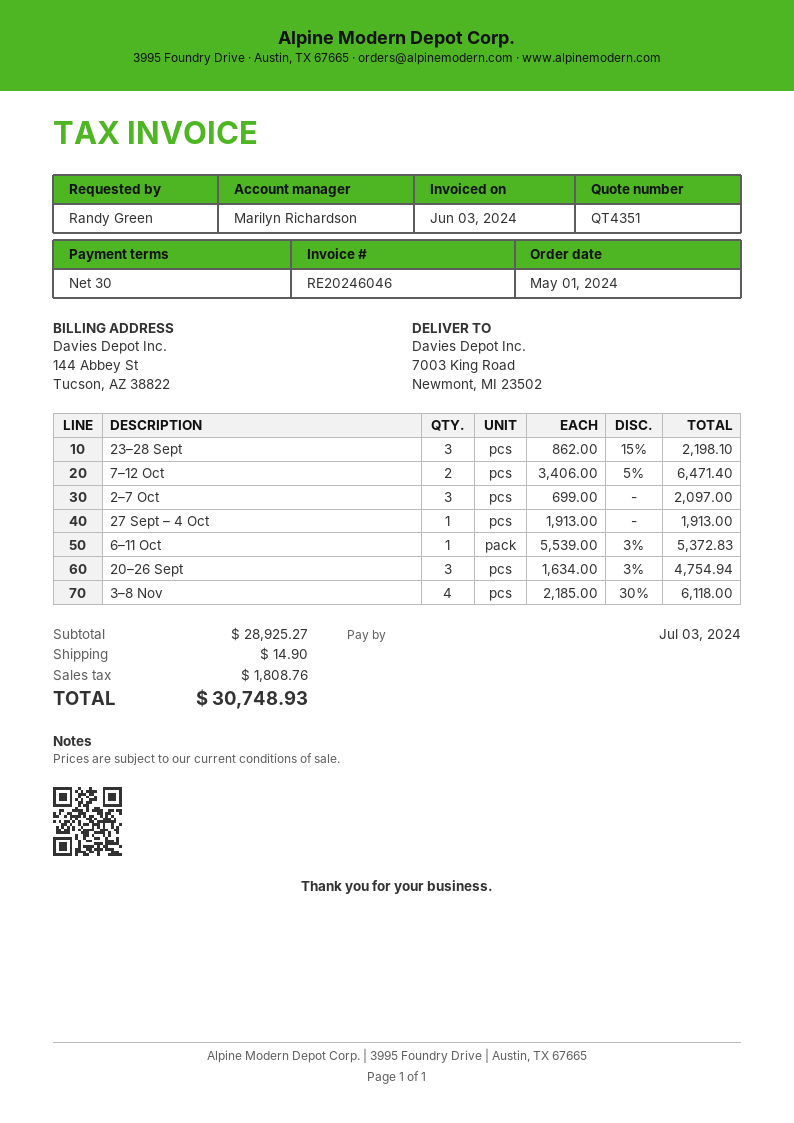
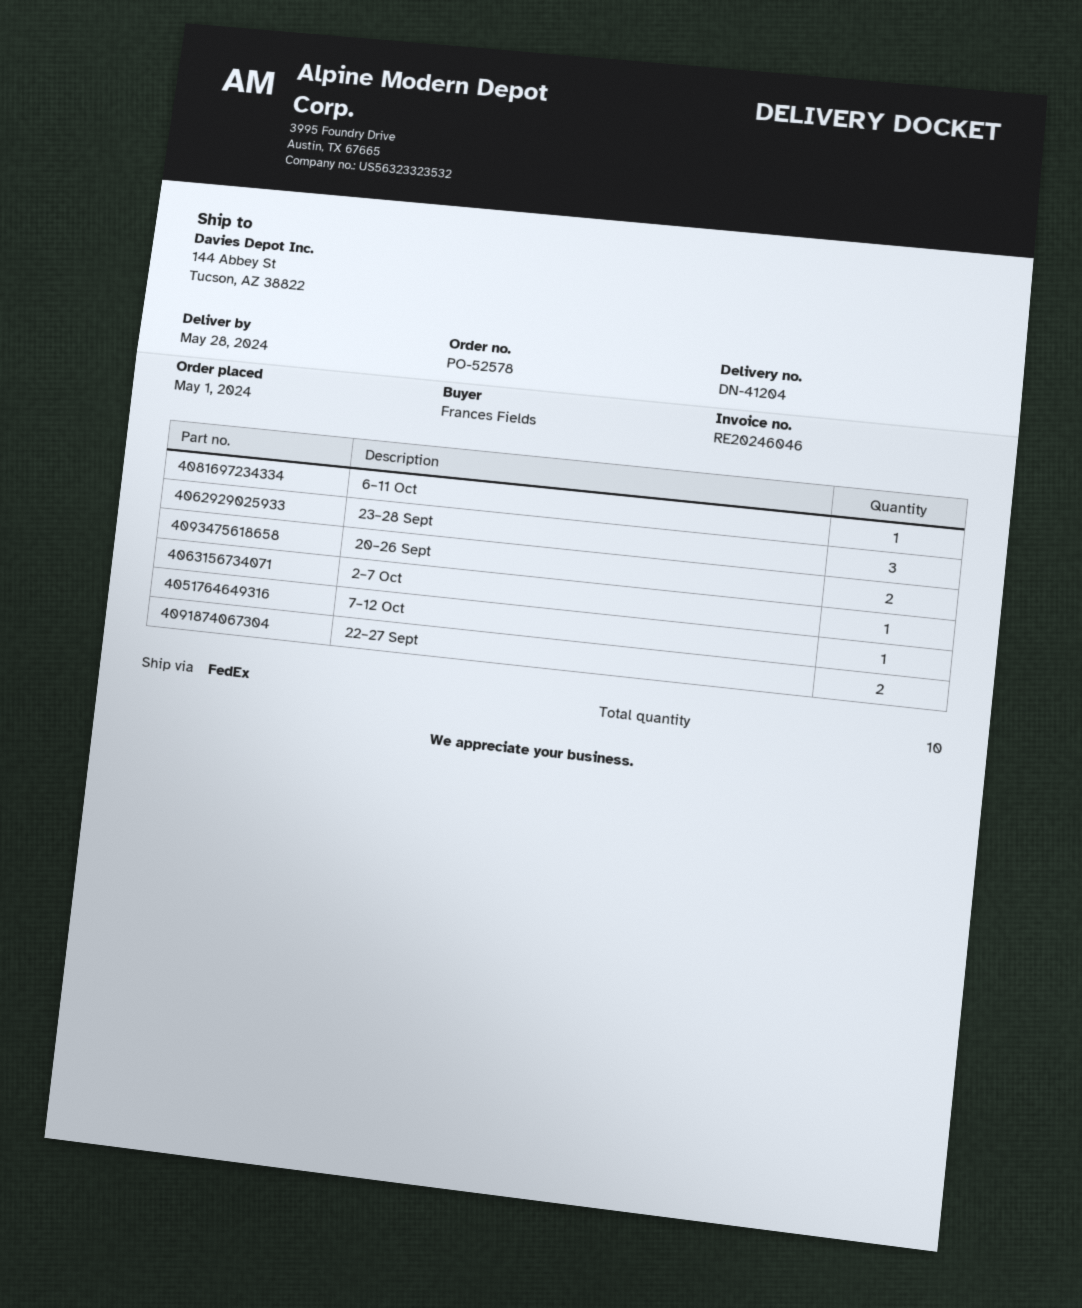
ordered by: Randy Green -> Frances Fields
ship to: 7003 King Road, Newmont, MI 23502 -> 144 Abbey St, Tucson, AZ 38822
7–12 Oct: 2 -> 1
2–7 Oct: 3 -> 1
27 Sept – 4 Oct: 1 -> none
20–26 Sept: 3 -> 2
3–8 Nov: 4 -> none
22–27 Sept: none -> 2

